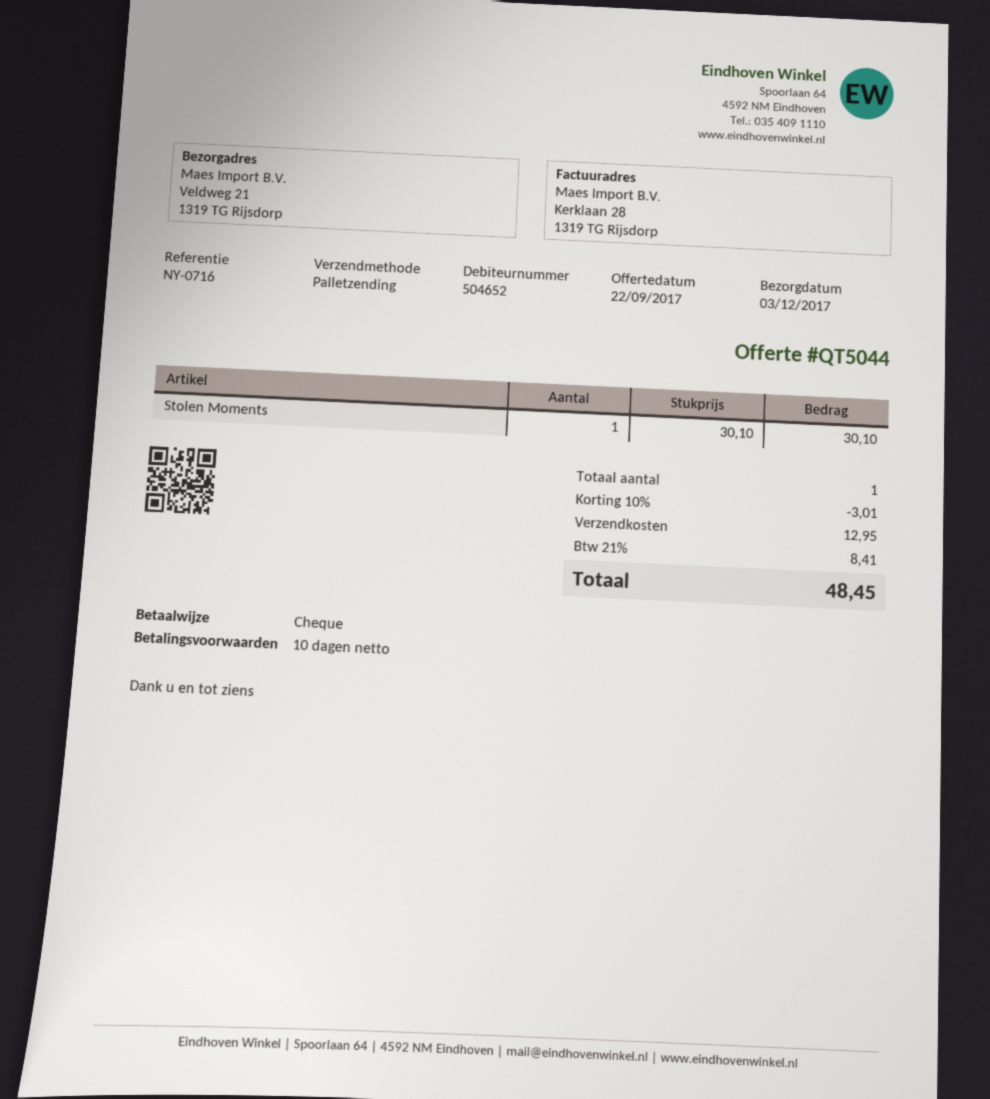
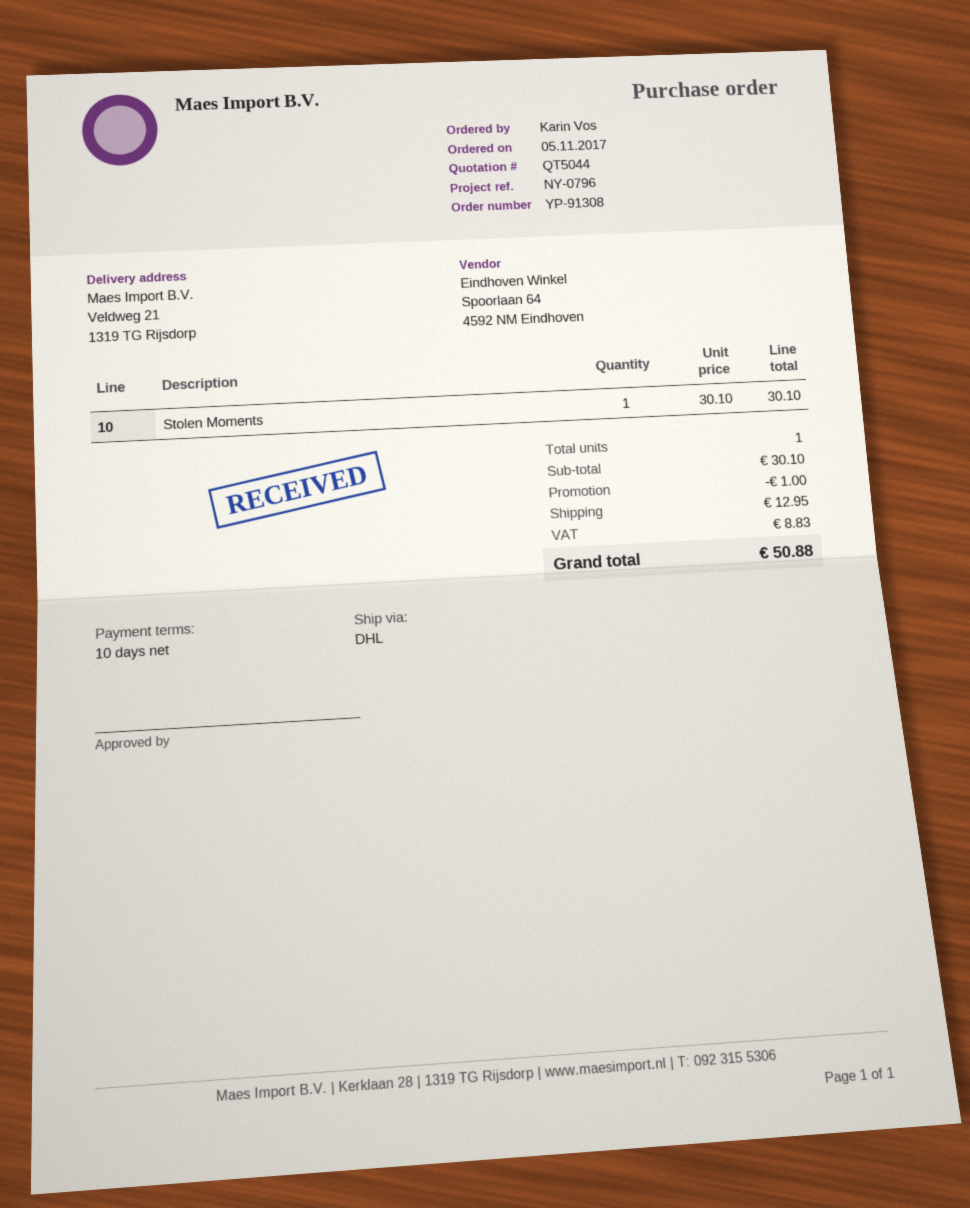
reference: NY-0716 -> NY-0796
shipping method: pallet freight -> DHL
discount: 3.01 -> 1.00
tax: 8.41 -> 8.83
total: 48.45 -> 50.88

